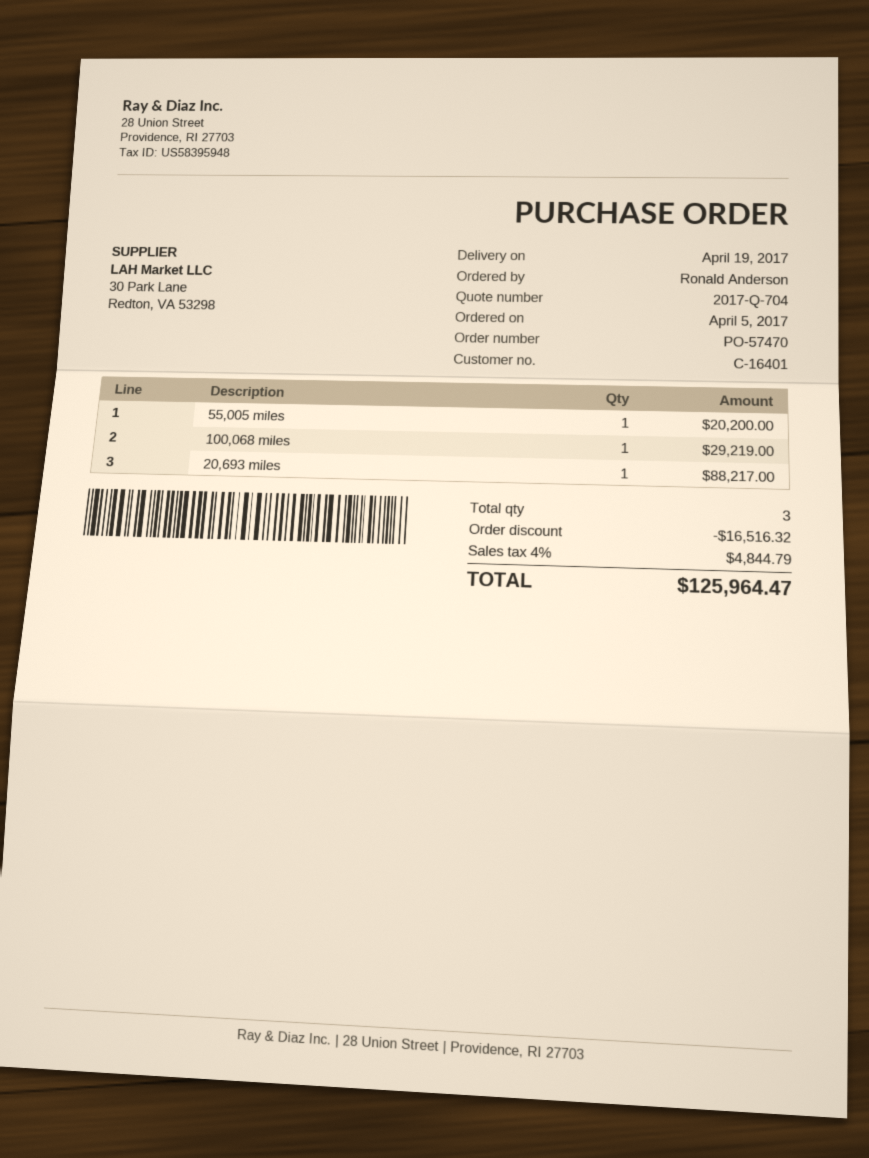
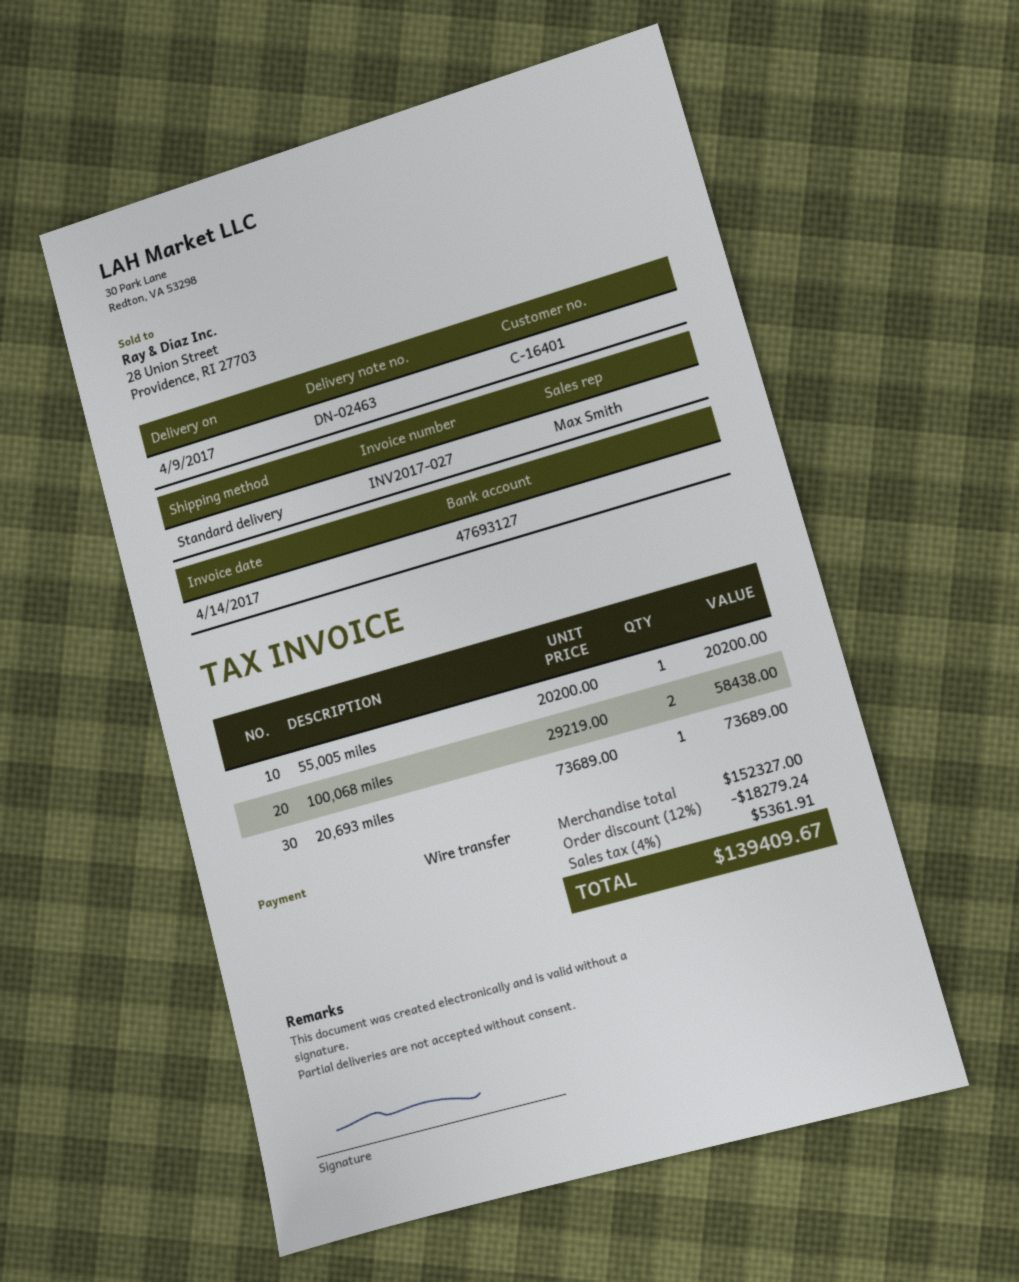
delivery date: 2017-04-19 -> 2017-04-09
100,068 miles: 1 for 29219.00 -> 2 for 58438.00
20,693 miles: 1 for 88217.00 -> 1 for 73689.00
discount: 16516.32 -> 18279.24
tax: 4% = 4844.79 -> 4% = 5361.91
total: 125964.47 -> 139409.67

